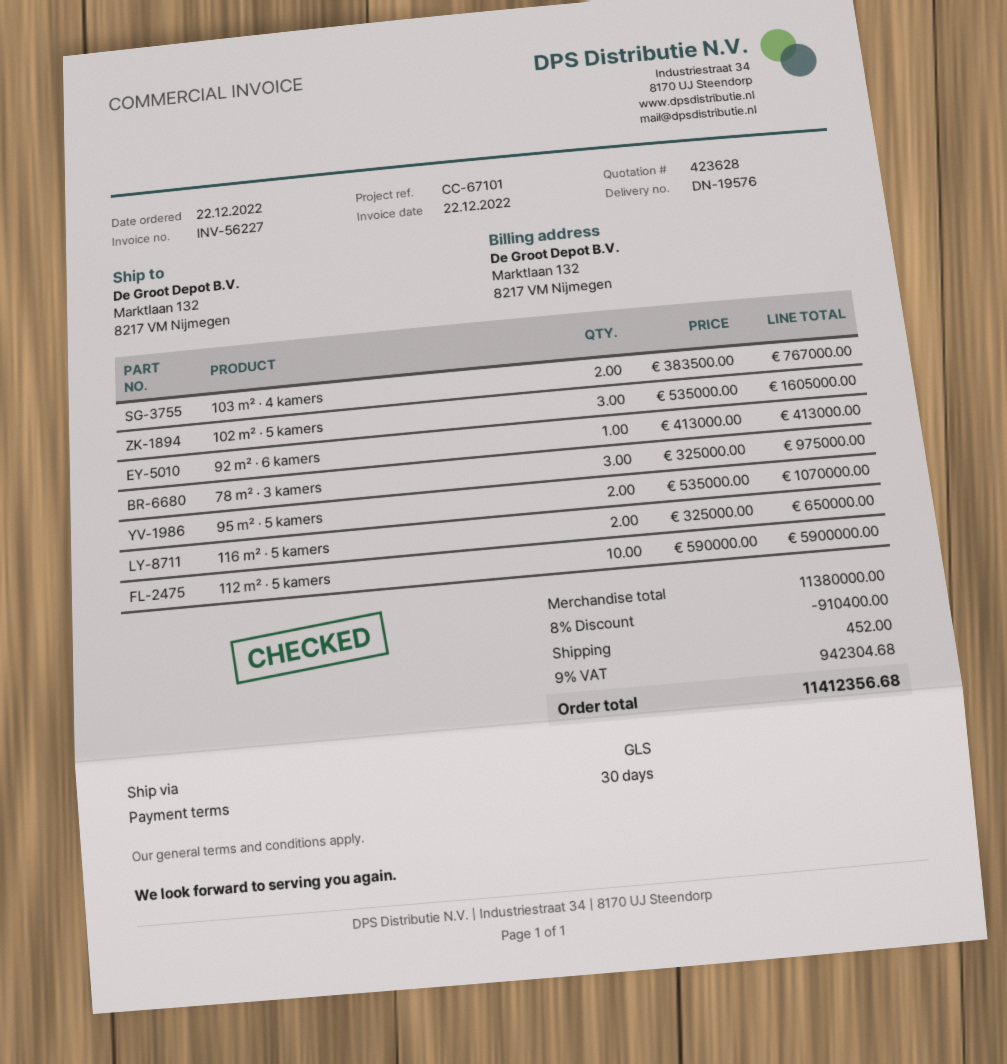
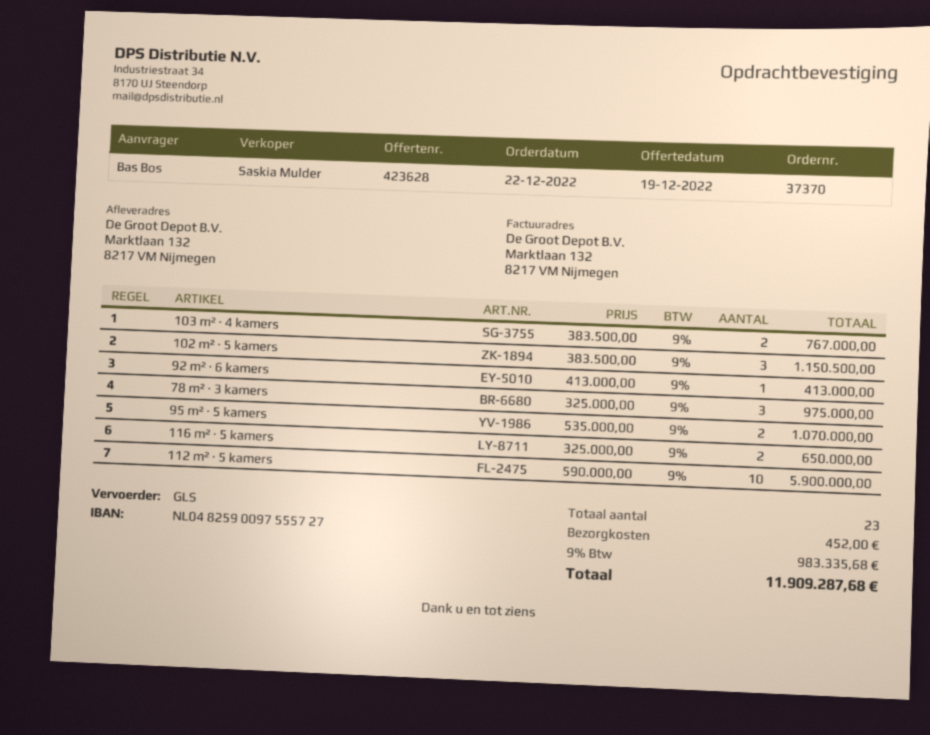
102 m² · 5 kamers: 3 x 535000.00 = 1605000.00 -> 3 x 383500.00 = 1150500.00
discount: 8% = 910400.00 -> none
tax: 9% = 942304.68 -> 9% = 983335.68
total: 11412356.68 -> 11909287.68

